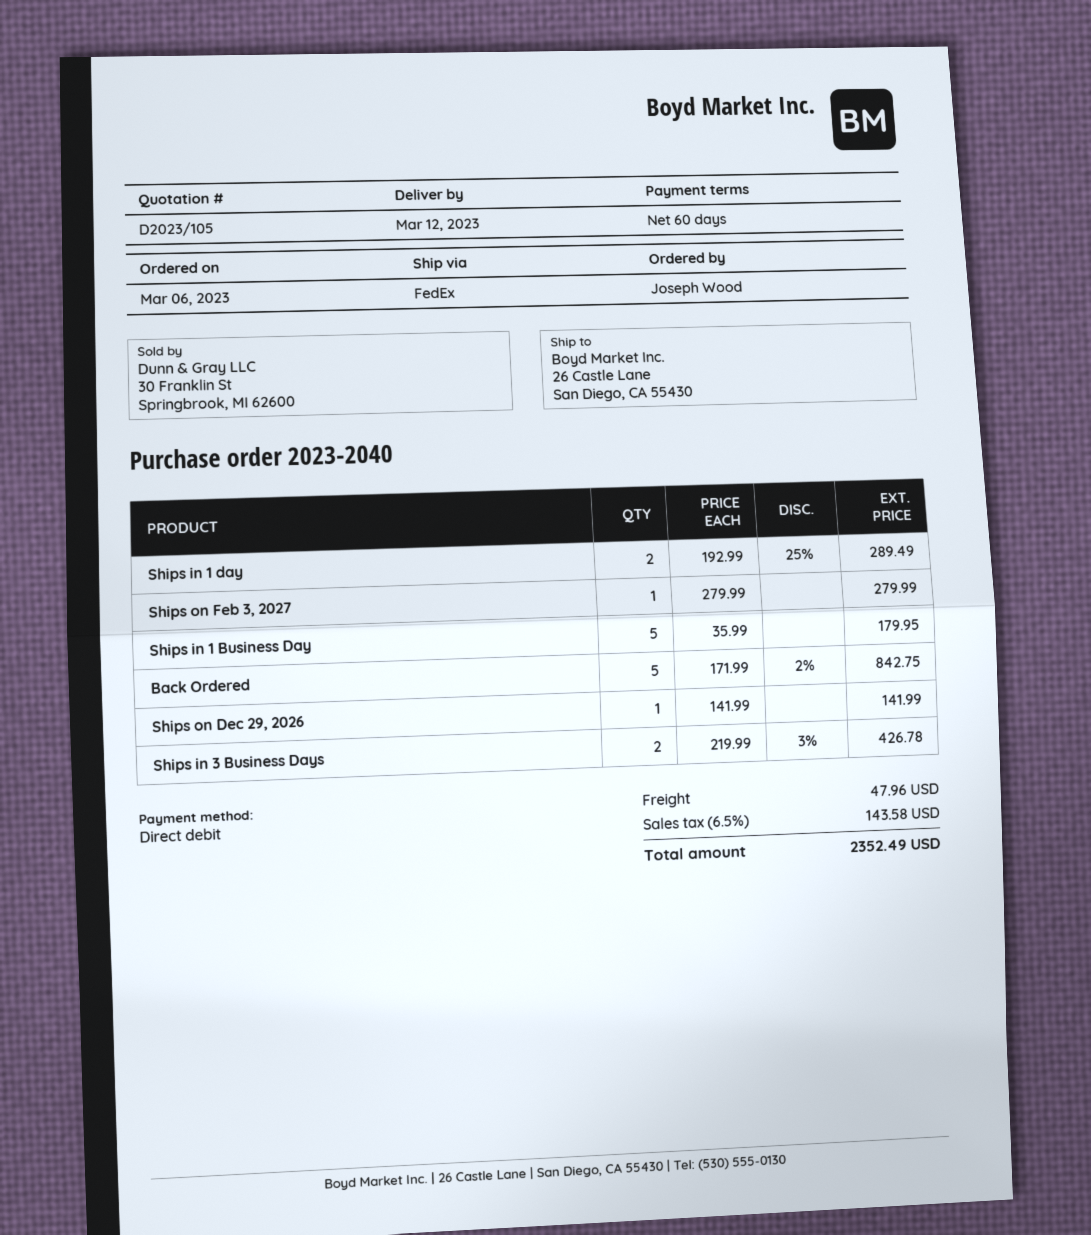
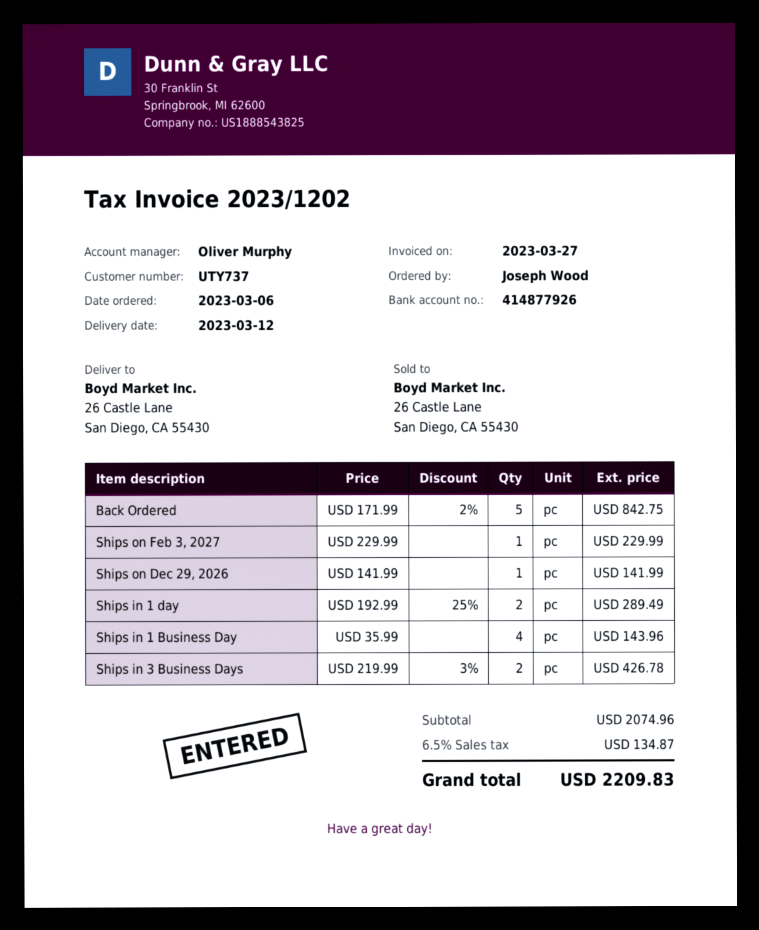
Ships on Feb 3, 2027: 1 x 279.99 = 279.99 -> 1 x 229.99 = 229.99
Ships in 1 Business Day: 5 x 35.99 = 179.95 -> 4 x 35.99 = 143.96
shipping: 47.96 -> none
tax: 6.5% = 143.58 -> 6.5% = 134.87
total: 2352.49 -> 2209.83

